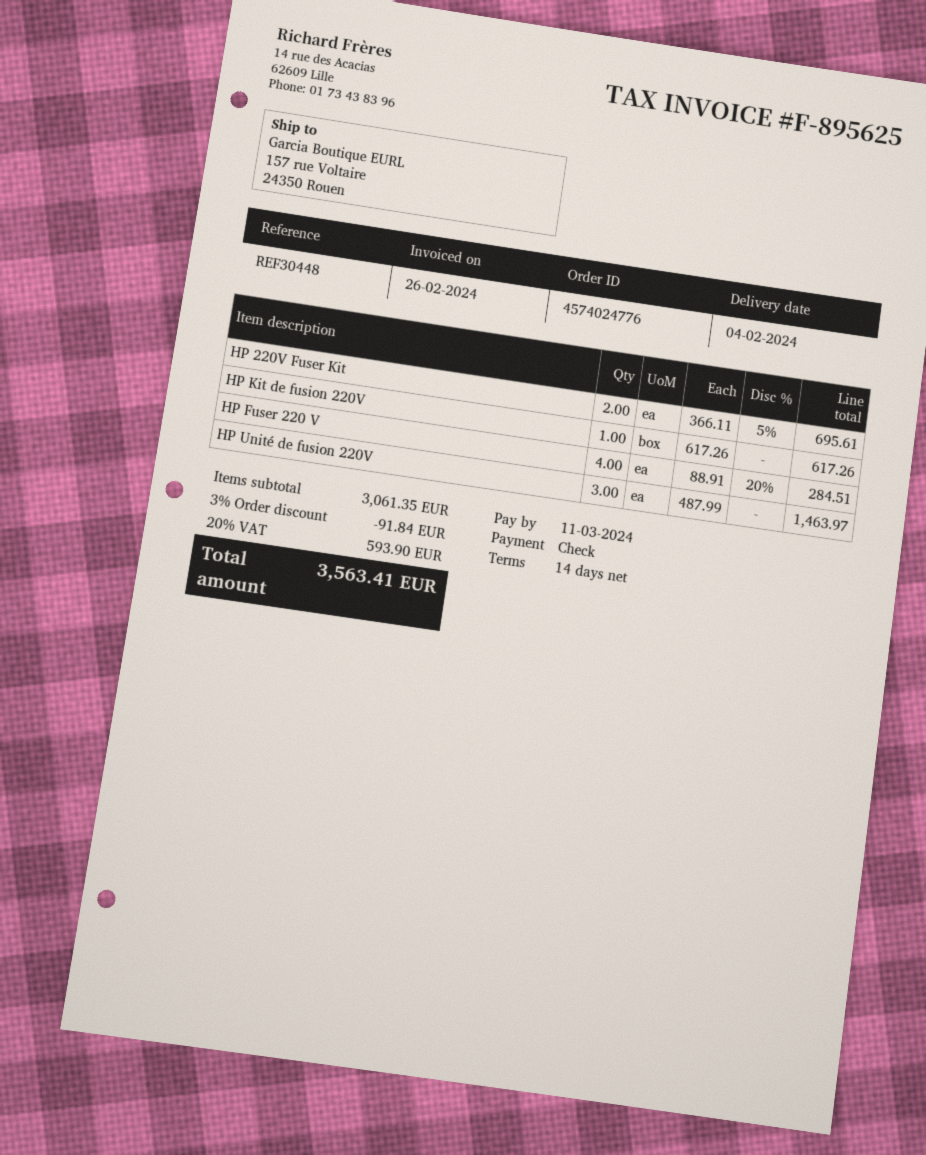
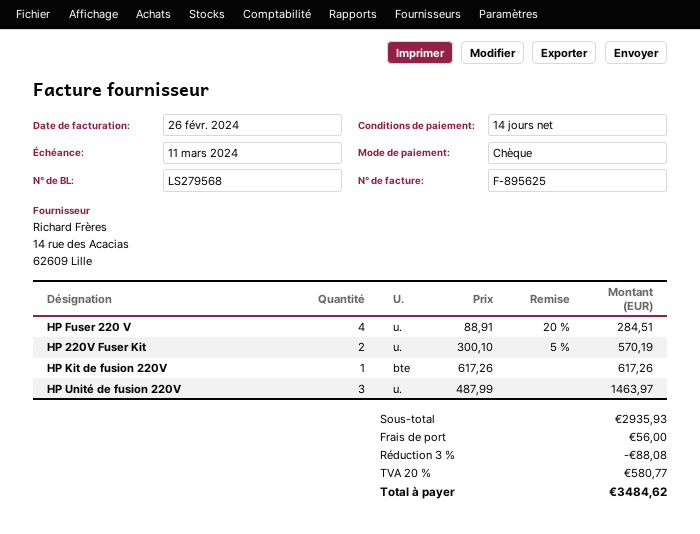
HP 220V Fuser Kit: 2 x 366.11 - 5% = 695.61 -> 2 x 300.10 - 5% = 570.19
subtotal: 3061.35 -> 2935.93
discount: 3% = 91.84 -> 3% = 88.08
shipping: none -> 56.00
tax: 20% = 593.90 -> 20% = 580.77
total: 3563.41 -> 3484.62

